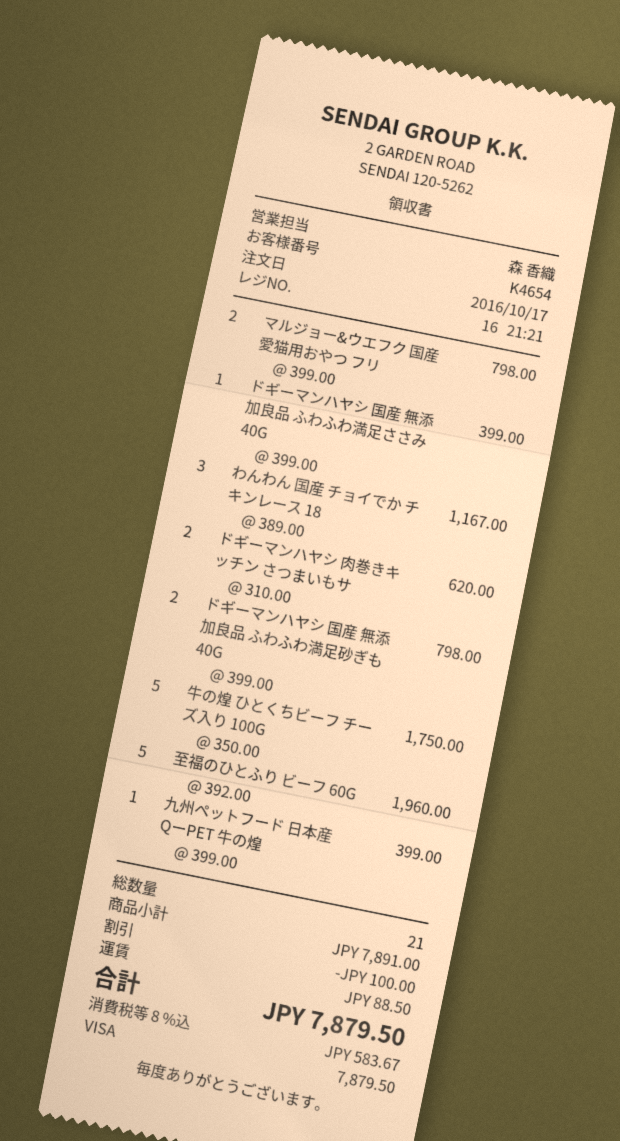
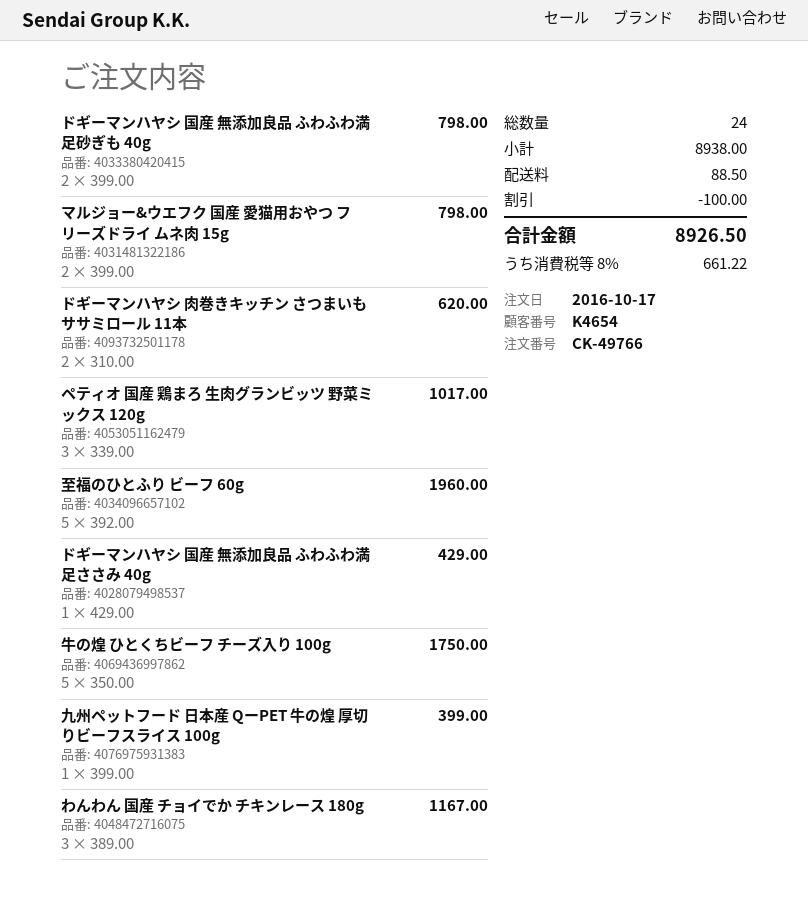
ドギーマンハヤシ 国産 無添加良品 ふわふわ満足ささみ 40G: 1 x 399.00 = 399.00 -> 1 x 429.00 = 429.00
ペティオ 国産 鶏まろ 生肉グランビッツ 野菜ミックス 120g: none -> 3 x 339.00 = 1017.00
total quantity: 21 -> 24
subtotal: 7891.00 -> 8938.00
tax: 8% = 583.67 -> 8% = 661.22
total: 7879.50 -> 8926.50

